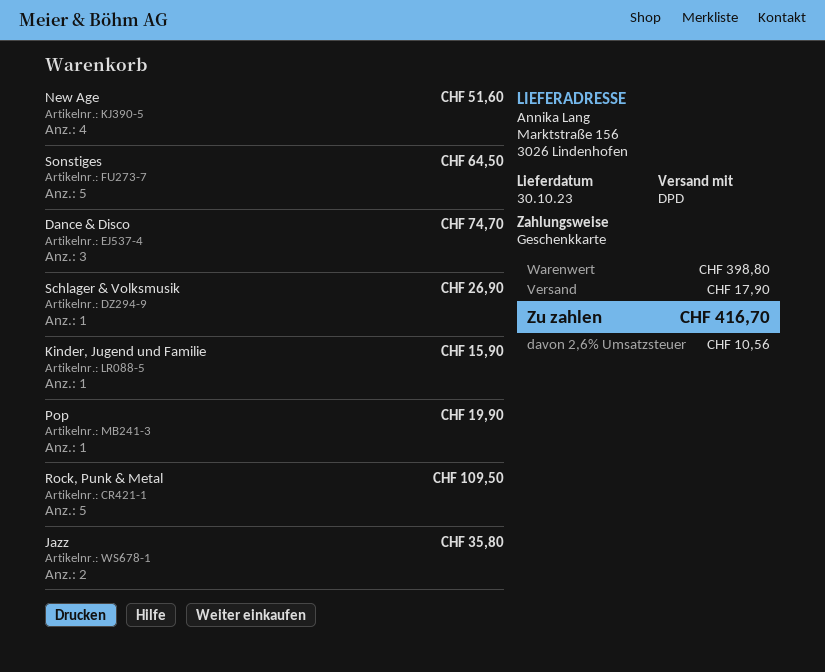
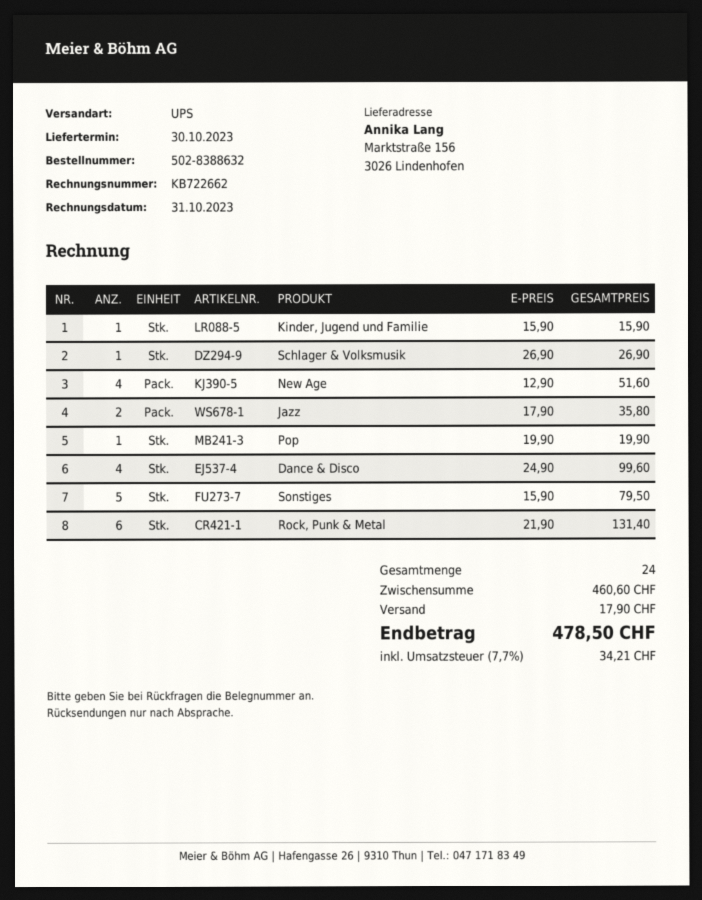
shipping method: DPD -> UPS
Sonstiges: 5 for 64.50 -> 5 for 79.50
Dance & Disco: 3 for 74.70 -> 4 for 99.60
Rock, Punk & Metal: 5 for 109.50 -> 6 for 131.40
subtotal: 398.80 -> 460.60
tax: 2.6% = 10.56 -> 7.7% = 34.21
total: 416.70 -> 478.50

